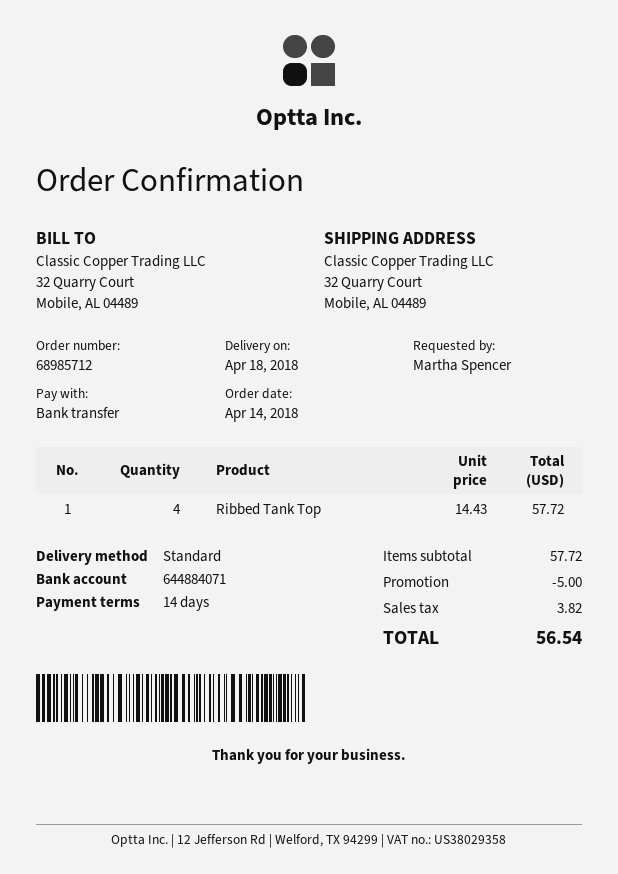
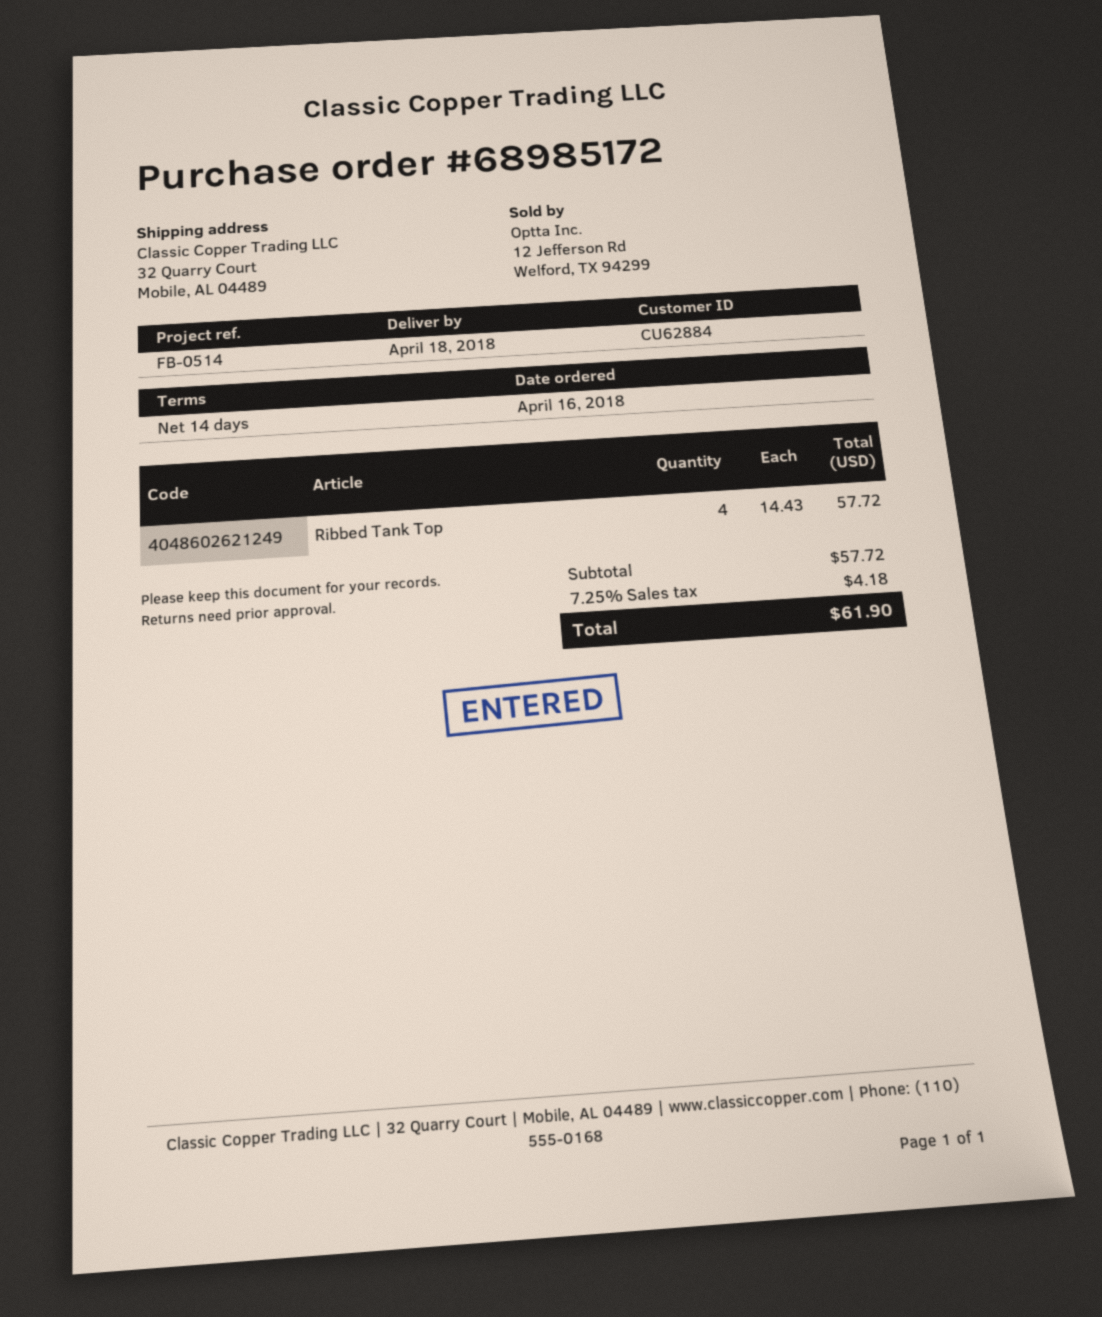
order number: 68985712 -> 68985172
order date: 2018-04-14 -> 2018-04-16
discount: 5.00 -> none
tax: 3.82 -> 4.18
total: 56.54 -> 61.90

